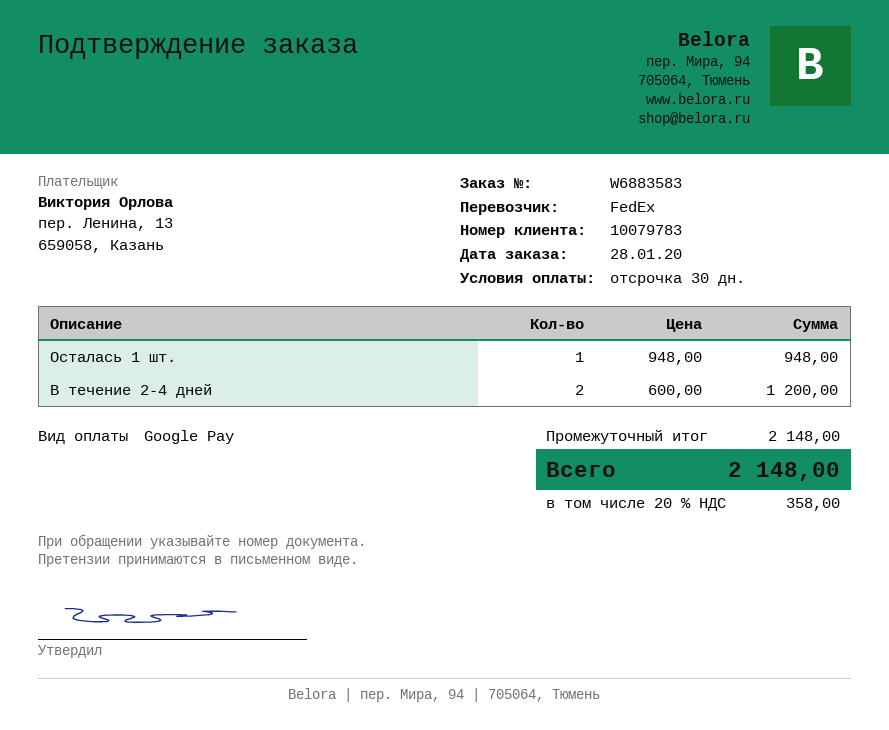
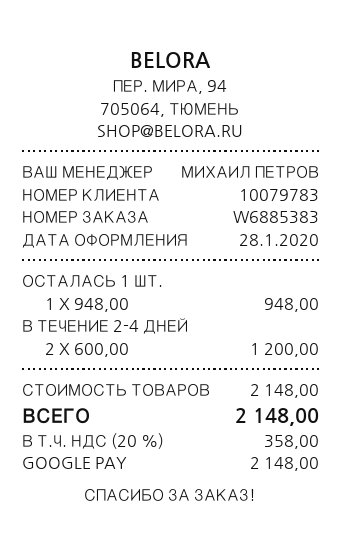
order number: W6883583 -> W6885383

